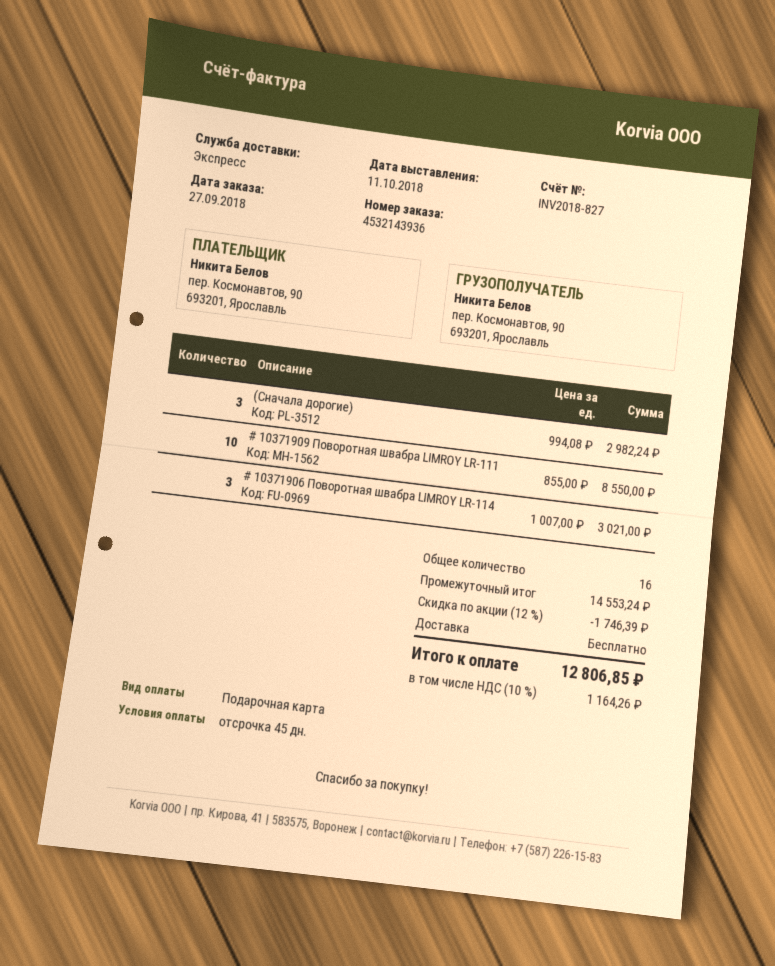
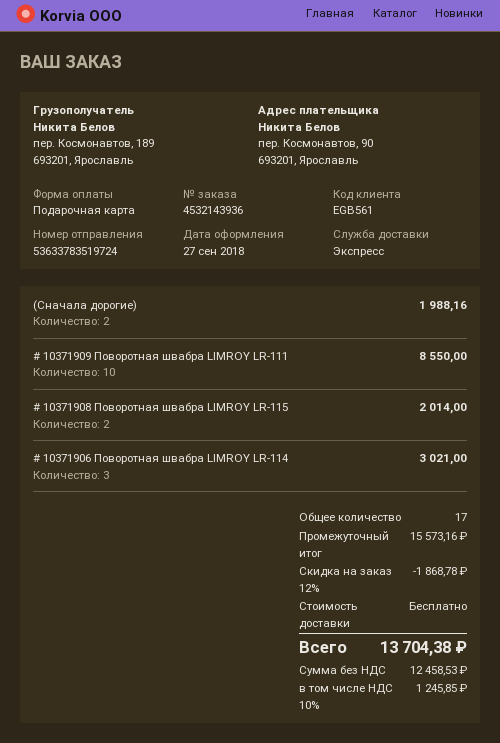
ship to: пер. Космонавтов, 90, 693201, Ярославль -> пер. Космонавтов, 189, 693201, Ярославль
(Сначала дорогие): 3 for 2982.24 -> 2 for 1988.16
# 10371908 Поворотная швабра LIMROY LR-115: none -> 2 for 2014.00
total quantity: 16 -> 17
subtotal: 14553.24 -> 15573.16
discount: 12% = 1746.39 -> 12% = 1868.78
tax: 10% = 1164.26 -> 10% = 1245.85
total: 12806.85 -> 13704.38

